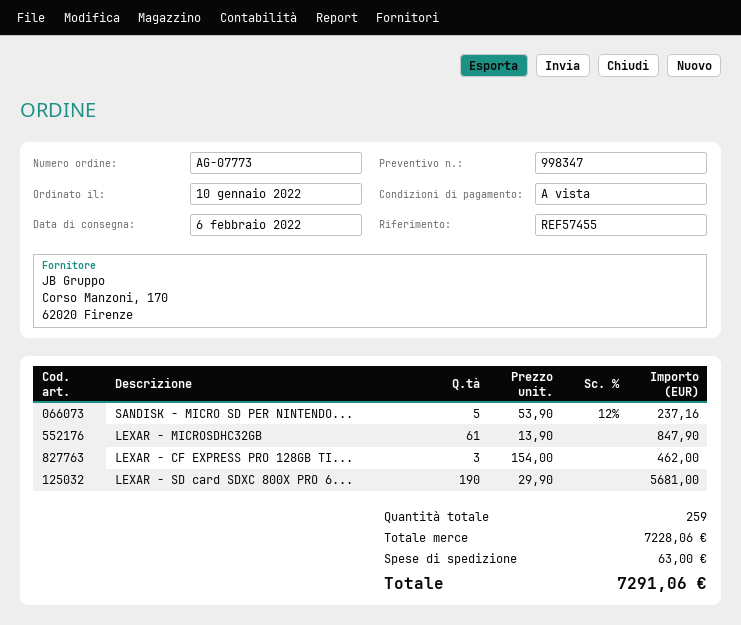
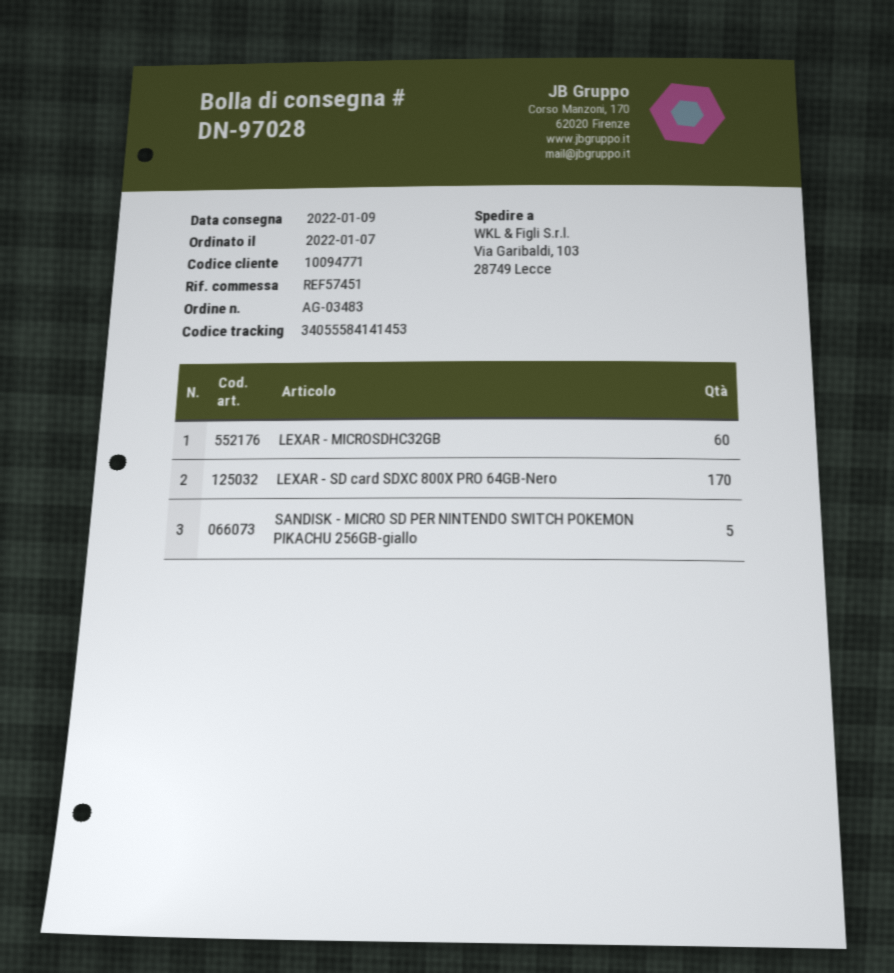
order number: AG-07773 -> AG-03483
order date: 2022-01-10 -> 2022-01-07
delivery date: 2022-02-06 -> 2022-01-09
reference: REF57455 -> REF57451
LEXAR - MICROSDHC32GB: 61 -> 60
LEXAR - CF EXPRESS PRO 128GB TI...: 3 -> none
LEXAR - SD card SDXC 800X PRO 6...: 190 -> 170

